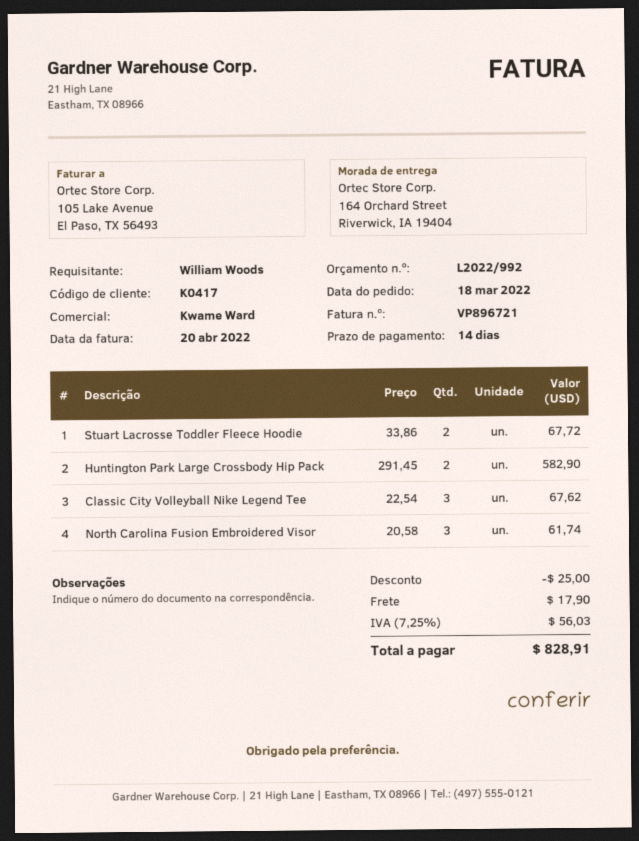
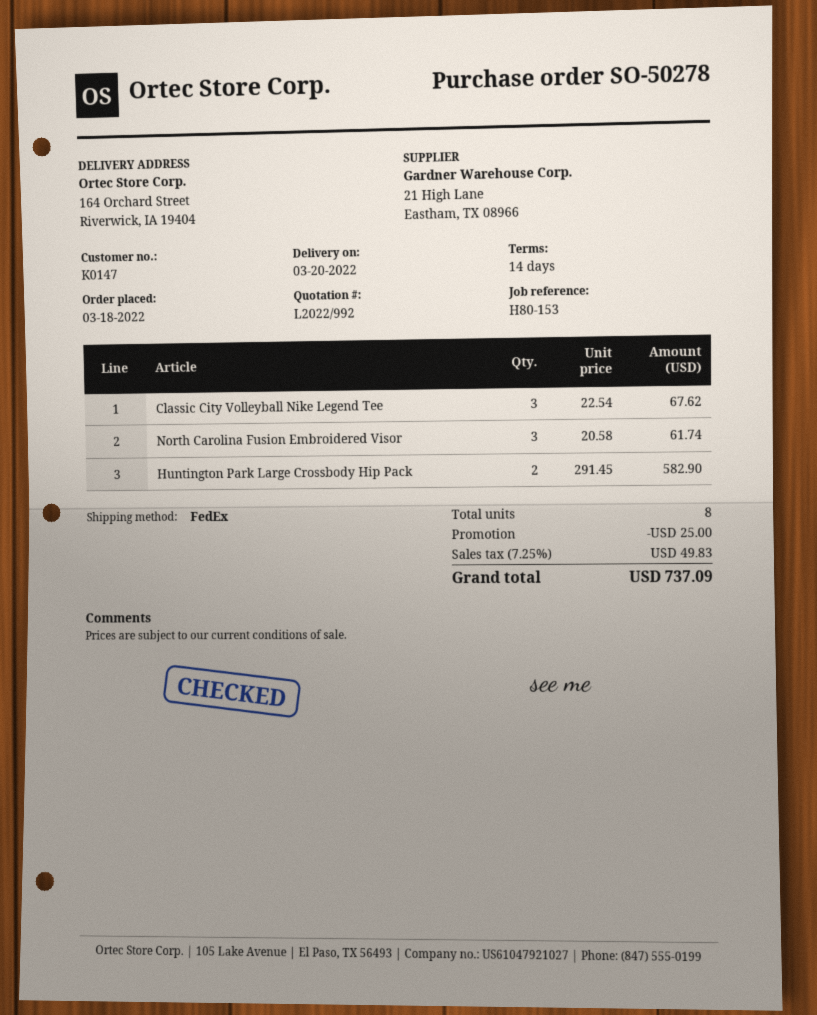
customer number: K0417 -> K0147
Stuart Lacrosse Toddler Fleece Hoodie: 2 x 33.86 = 67.72 -> none
shipping: 17.90 -> none
tax: 7.25% = 56.03 -> 7.25% = 49.83
total: 828.91 -> 737.09

